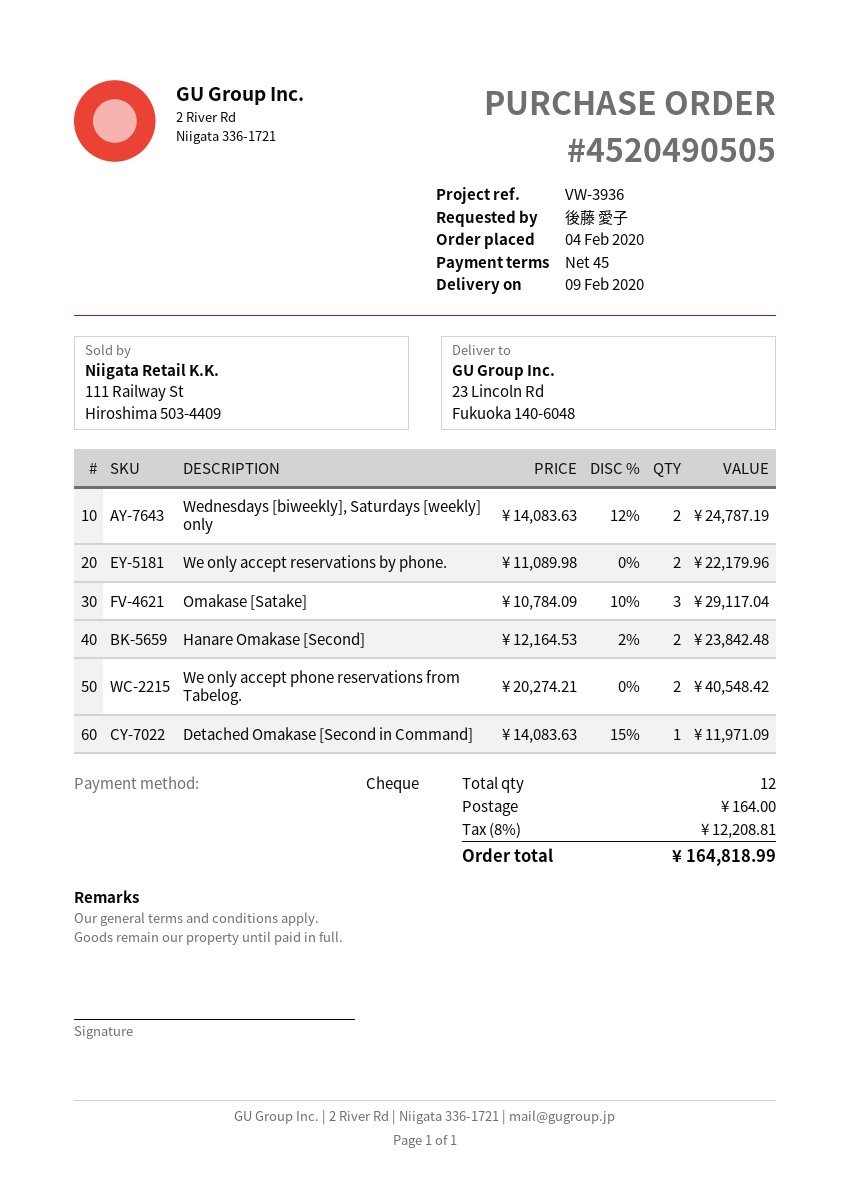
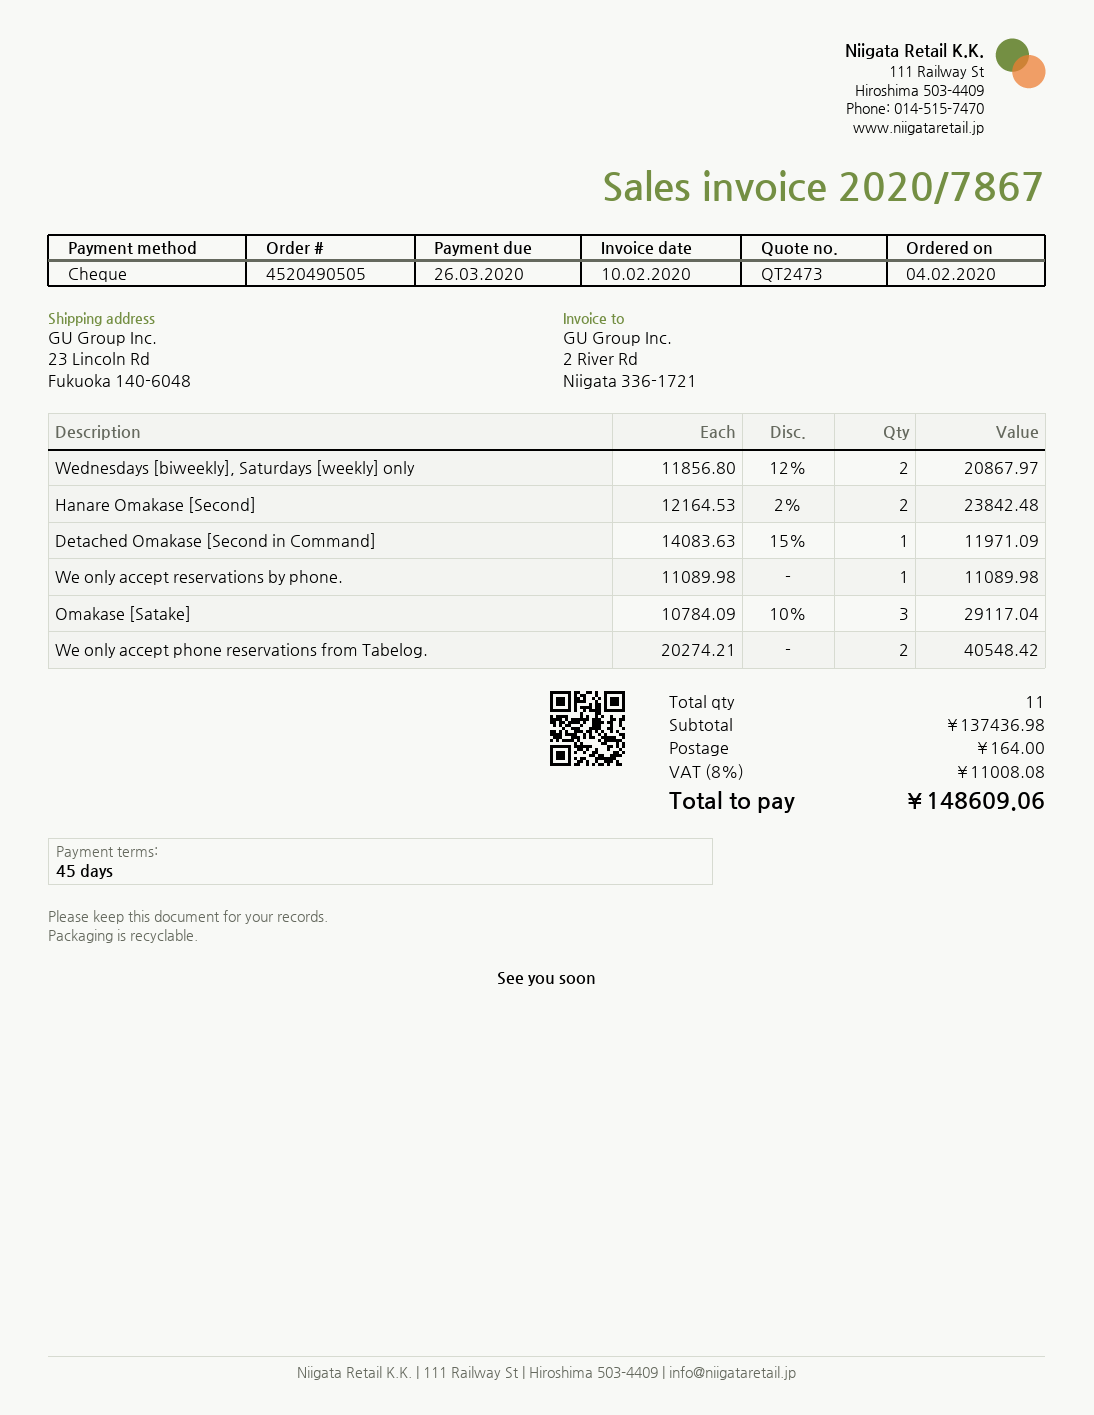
Wednesdays [biweekly], Saturdays [weekly] only: 2 x 14083.63 - 12% = 24787.19 -> 2 x 11856.80 - 12% = 20867.97
We only accept reservations by phone.: 2 x 11089.98 = 22179.96 -> 1 x 11089.98 = 11089.98
total quantity: 12 -> 11
tax: 8% = 12208.81 -> 8% = 11008.08
total: 164818.99 -> 148609.06

